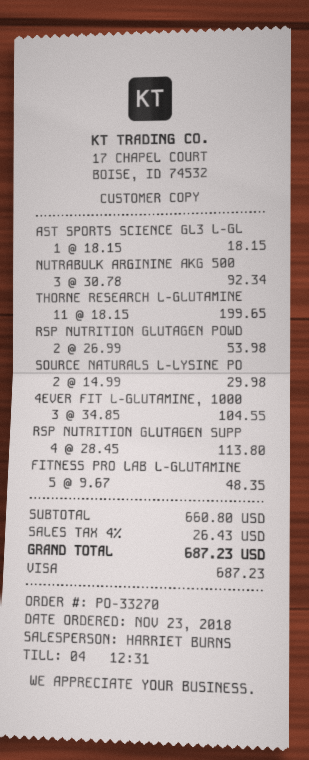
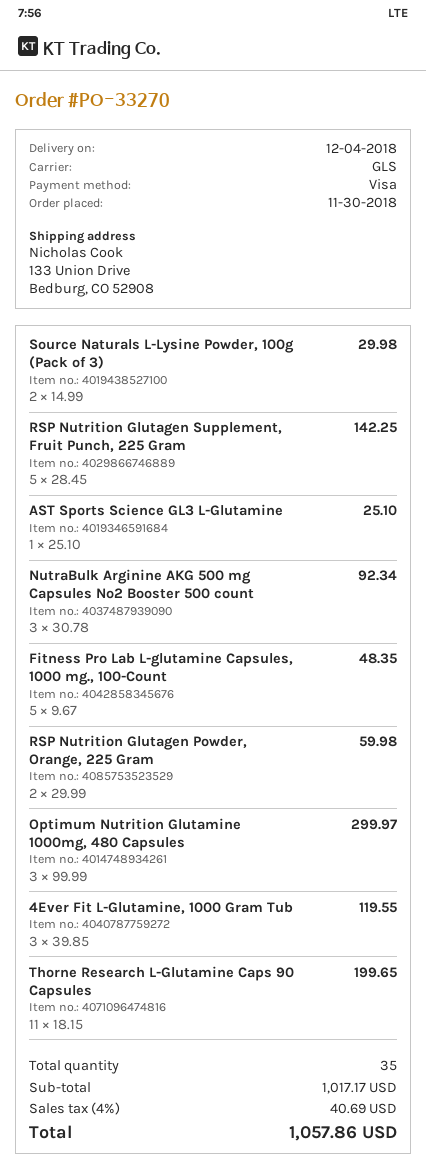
order date: 2018-11-23 -> 2018-11-30
AST SPORTS SCIENCE GL3 L-GL: 1 x 18.15 = 18.15 -> 1 x 25.10 = 25.10
RSP NUTRITION GLUTAGEN POWD: 2 x 26.99 = 53.98 -> 2 x 29.99 = 59.98
4EVER FIT L-GLUTAMINE, 1000: 3 x 34.85 = 104.55 -> 3 x 39.85 = 119.55
RSP NUTRITION GLUTAGEN SUPP: 4 x 28.45 = 113.80 -> 5 x 28.45 = 142.25
Optimum Nutrition Glutamine 1000mg, 480 Capsules: none -> 3 x 99.99 = 299.97
subtotal: 660.80 -> 1017.17
tax: 4% = 26.43 -> 4% = 40.69
total: 687.23 -> 1057.86

